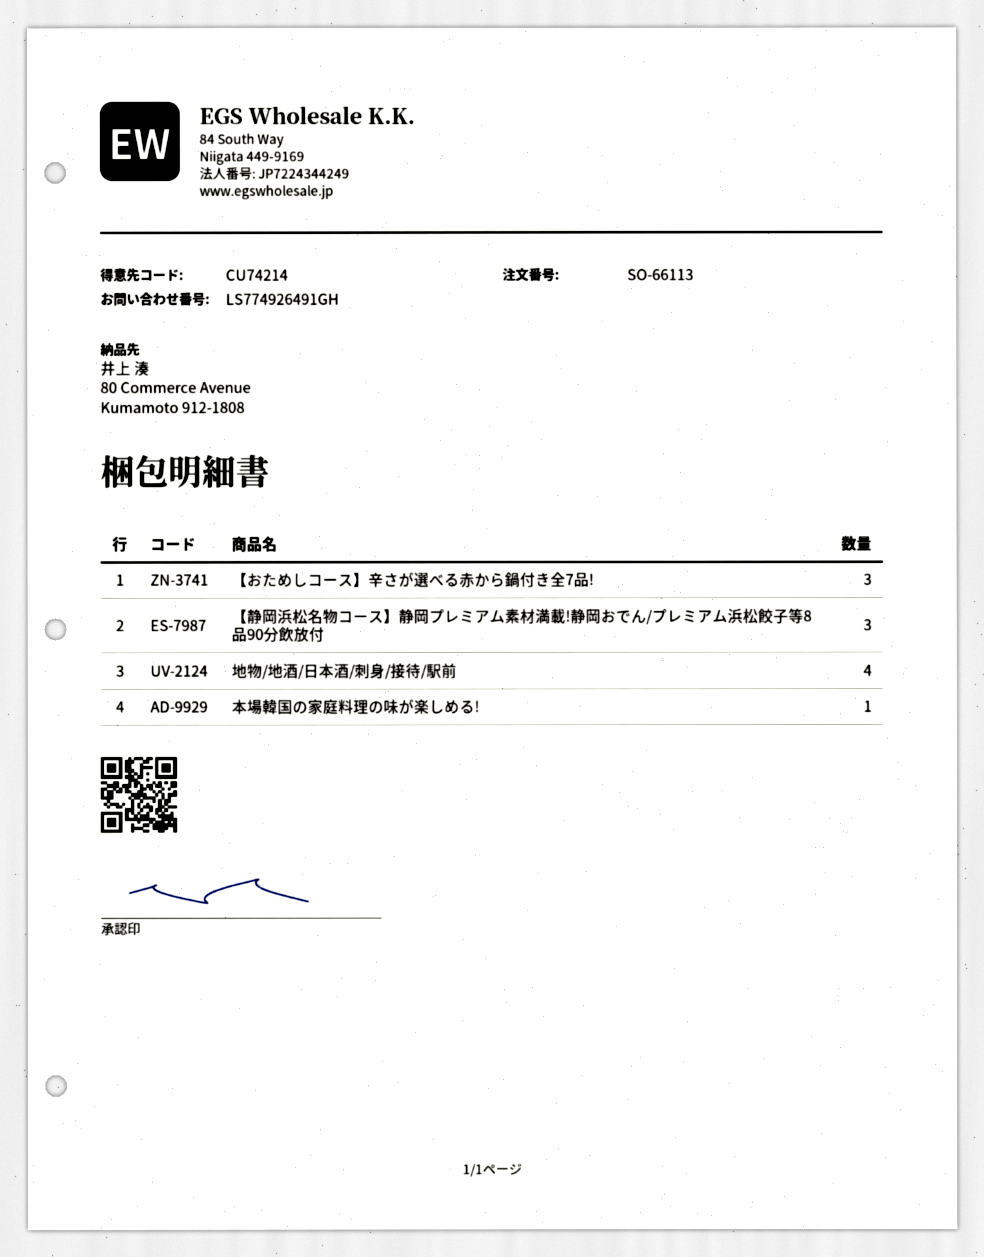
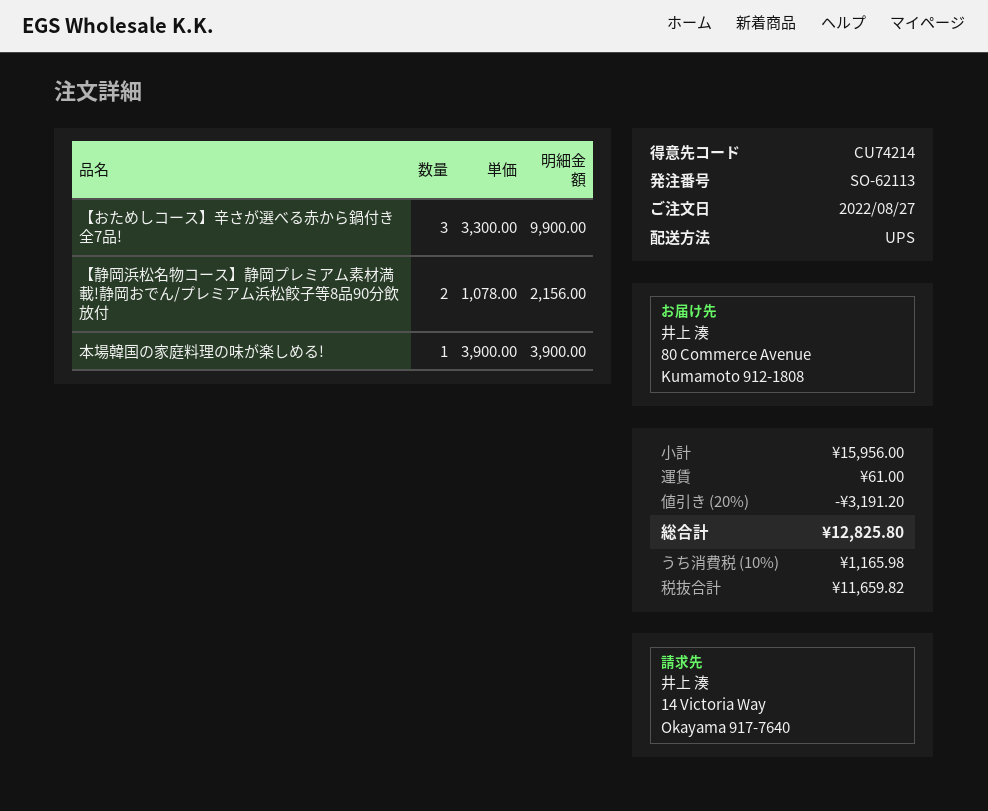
order number: SO-66113 -> SO-62113
【静岡浜松名物コース】静岡プレミアム素材満載!静岡おでん/プレミアム浜松餃子等8品90分飲放付: 3 -> 2
地物/地酒/日本酒/刺身/接待/駅前: 4 -> none

